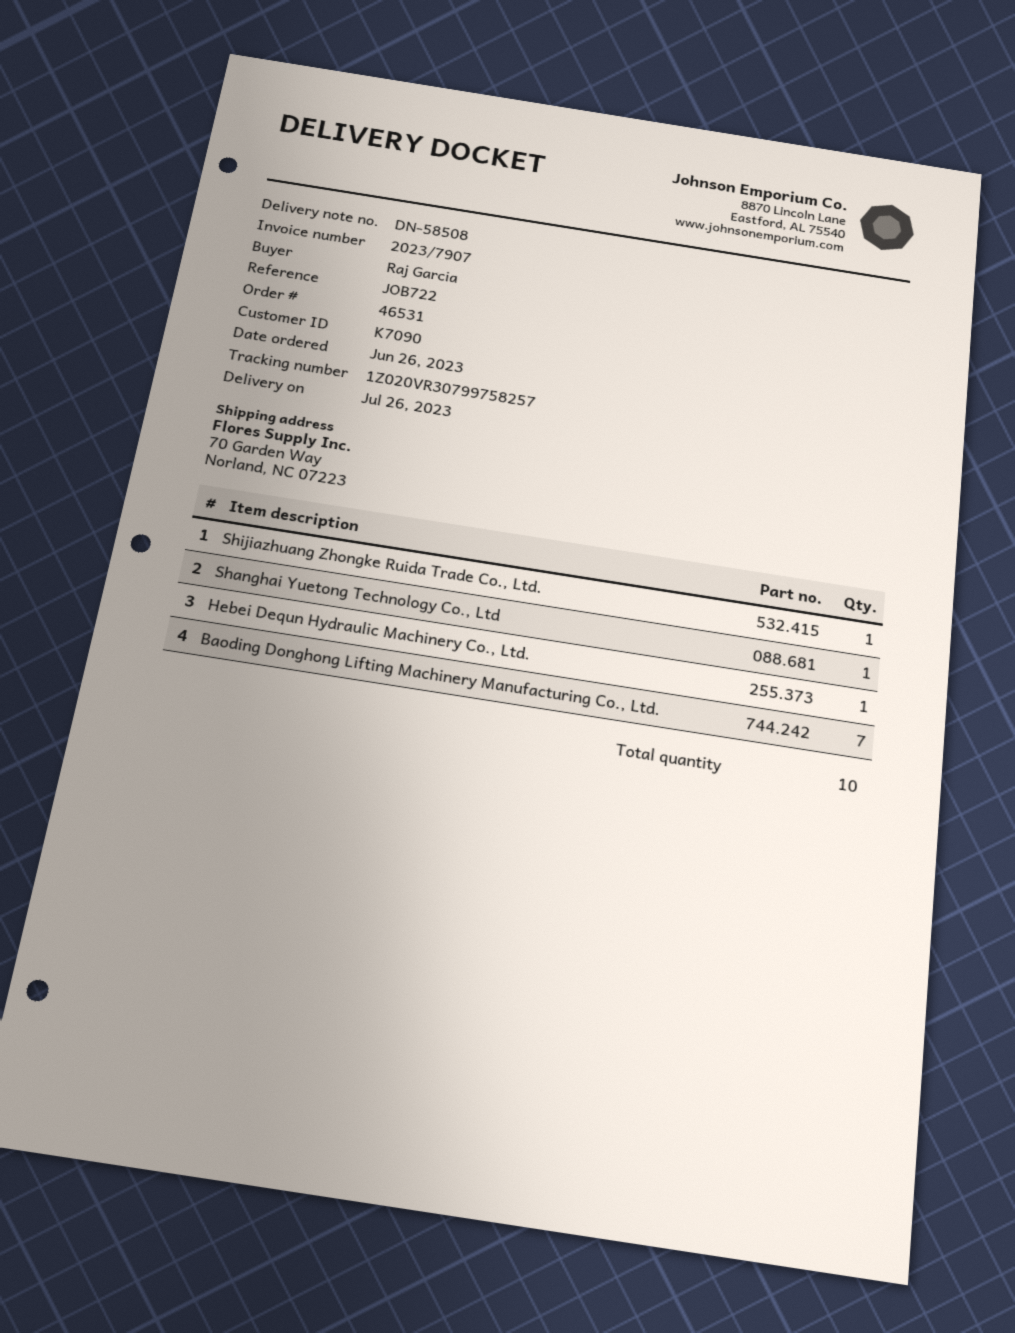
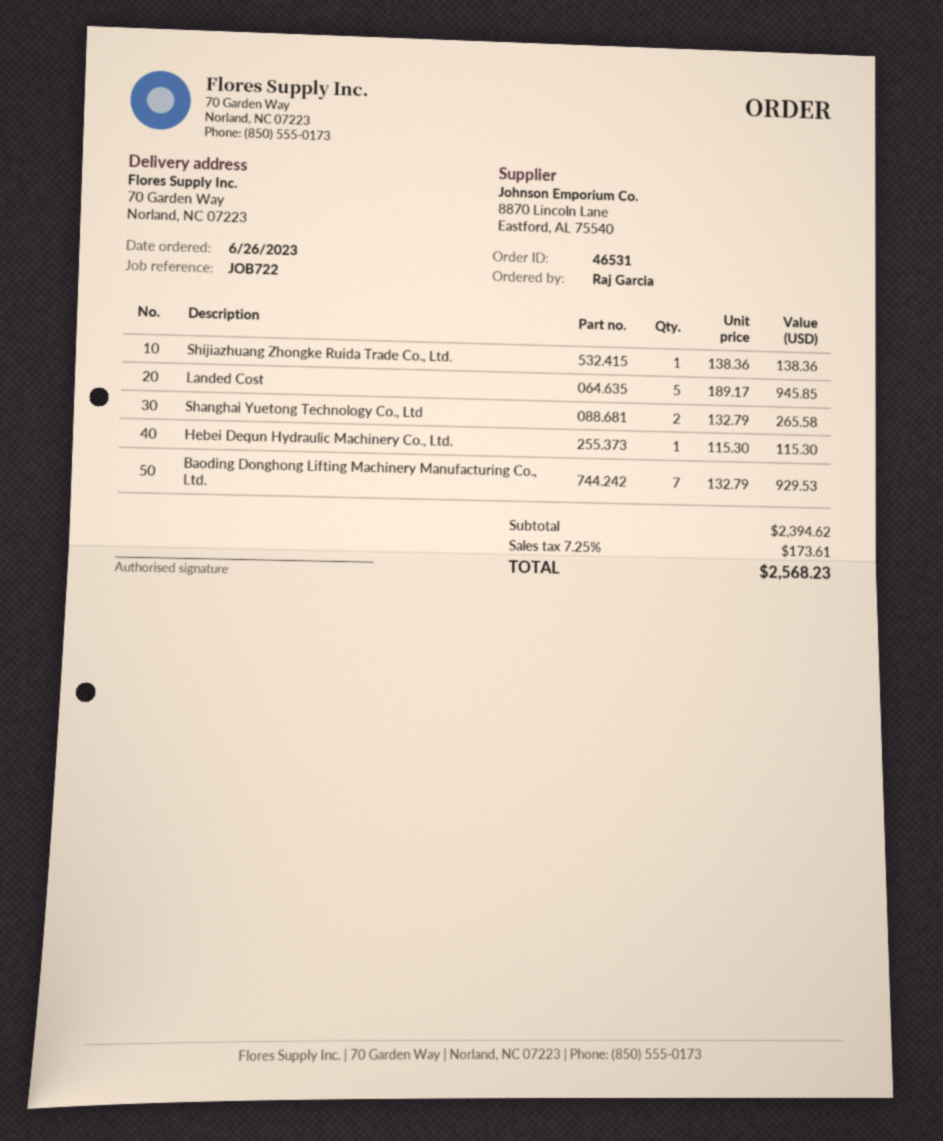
Shanghai Yuetong Technology Co., Ltd: 1 -> 2
Landed Cost: none -> 5

